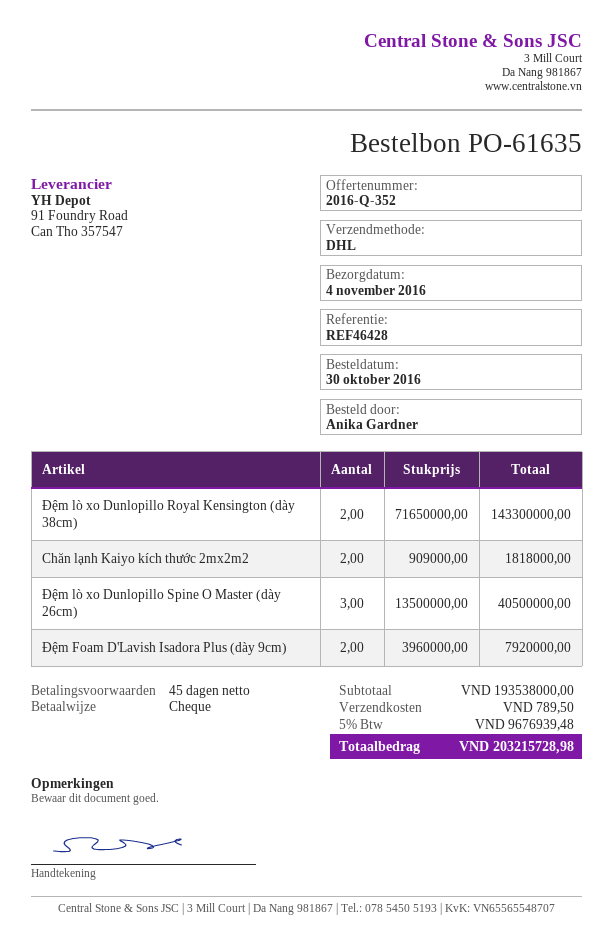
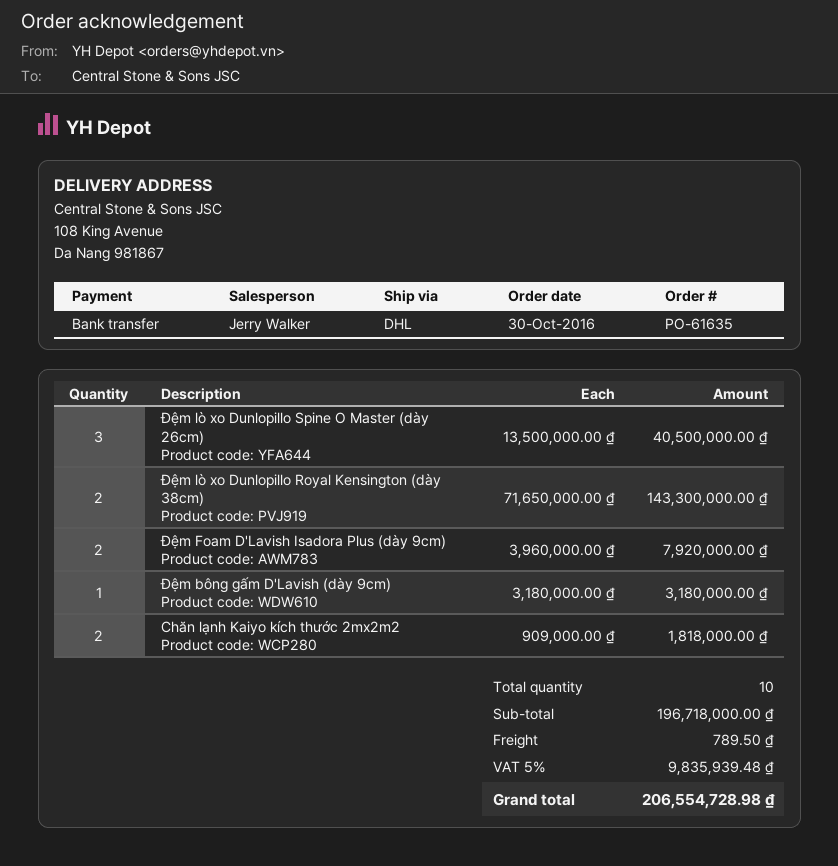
payment method: cheque -> bank transfer
Đệm bông gấm D'Lavish (dày 9cm): none -> 1 x 3180000.00 = 3180000.00
subtotal: 193538000.00 -> 196718000.00
tax: 5% = 9676939.48 -> 5% = 9835939.48
total: 203215728.98 -> 206554728.98

